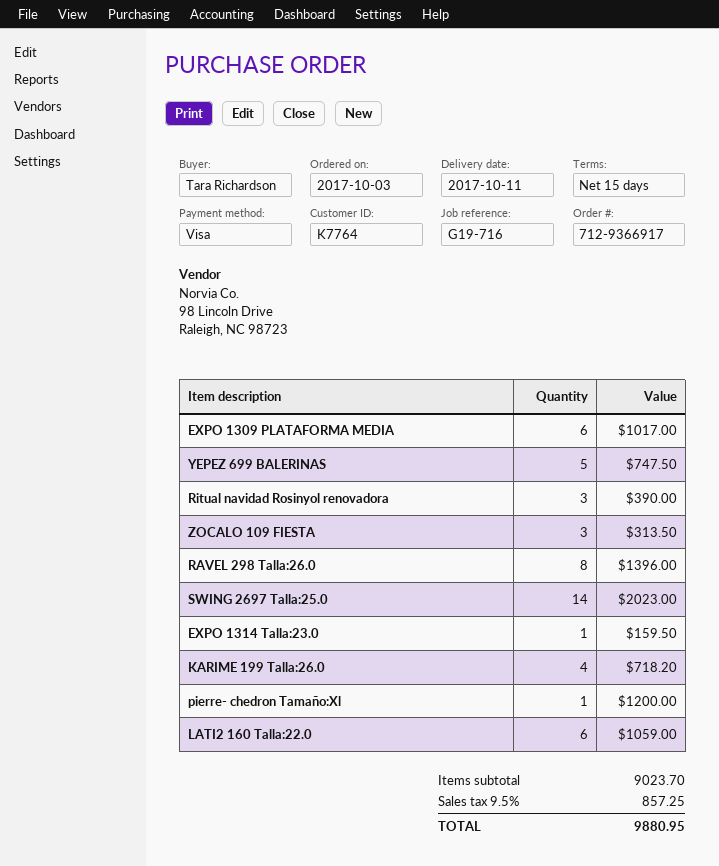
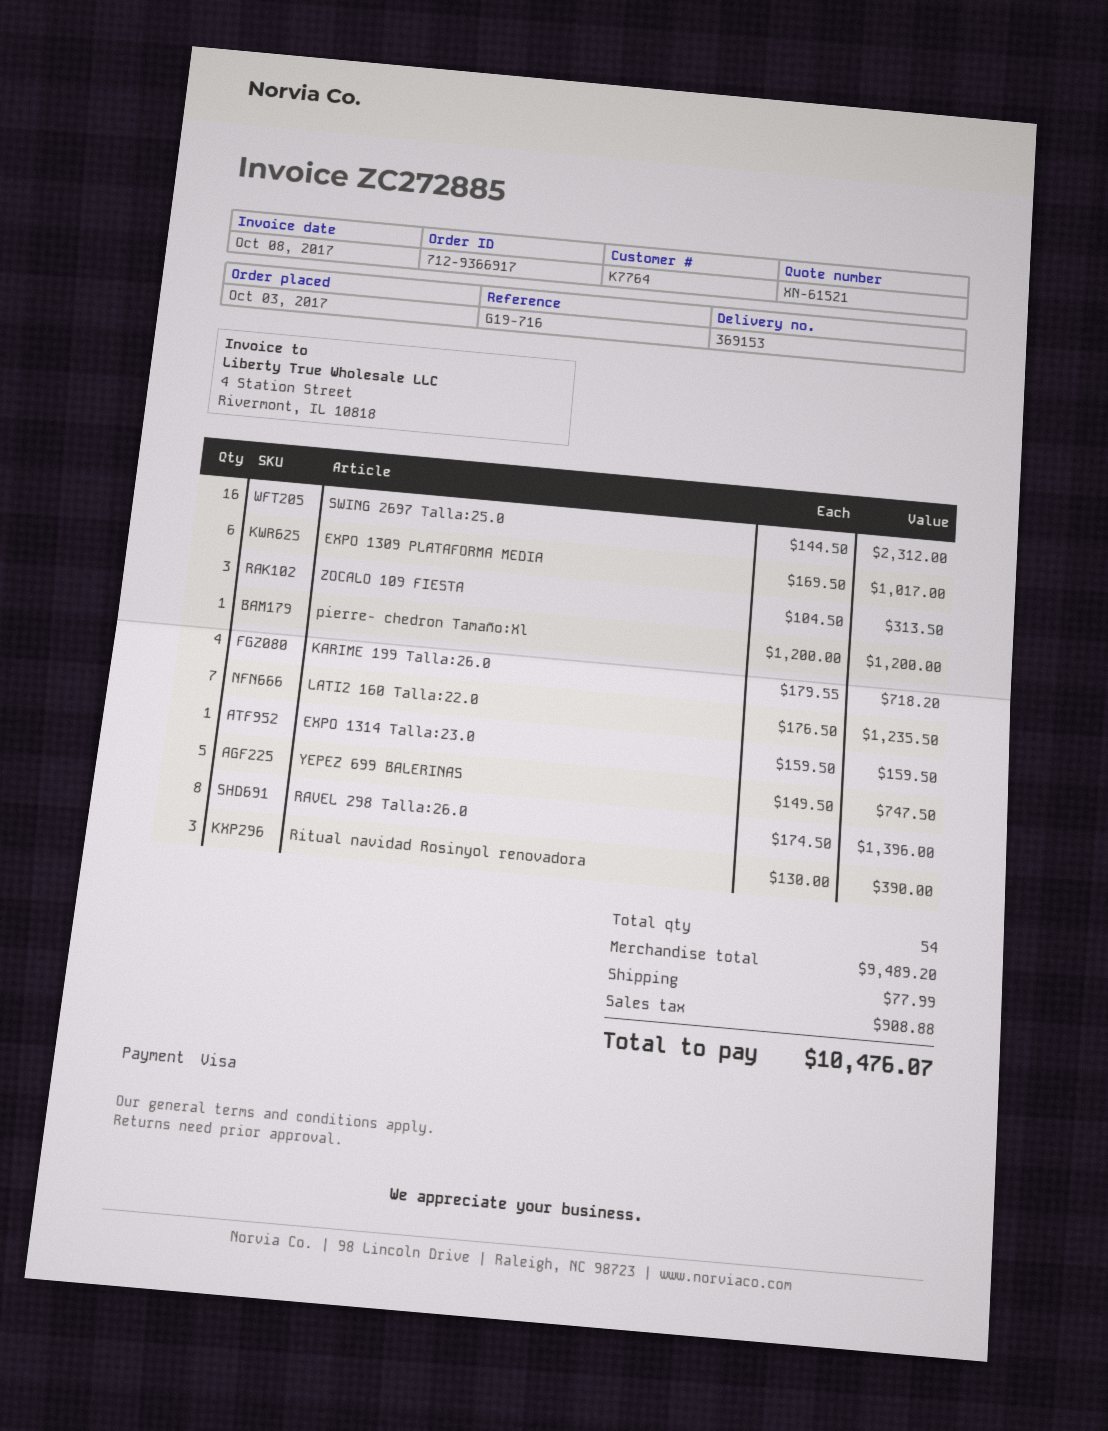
SWING 2697 Talla:25.0: 14 for 2023.00 -> 16 for 2312.00
LATI2 160 Talla:22.0: 6 for 1059.00 -> 7 for 1235.50
subtotal: 9023.70 -> 9489.20
shipping: none -> 77.99
tax: 857.25 -> 908.88
total: 9880.95 -> 10476.07

